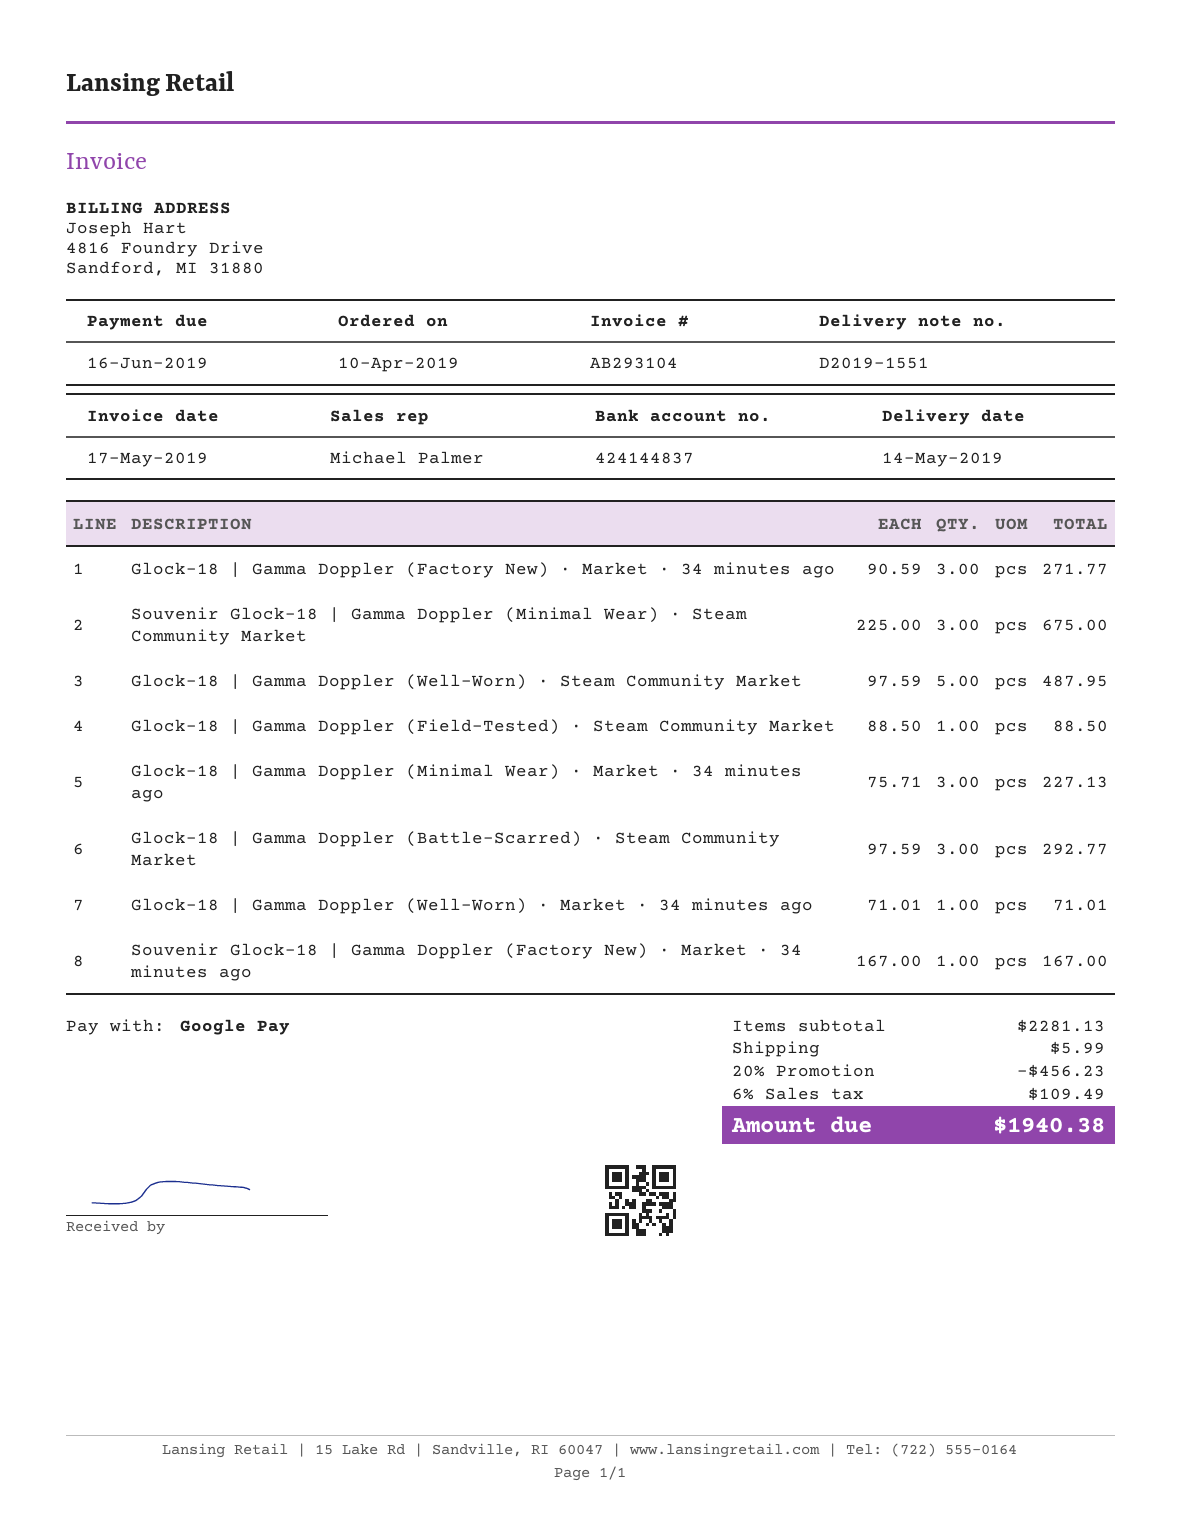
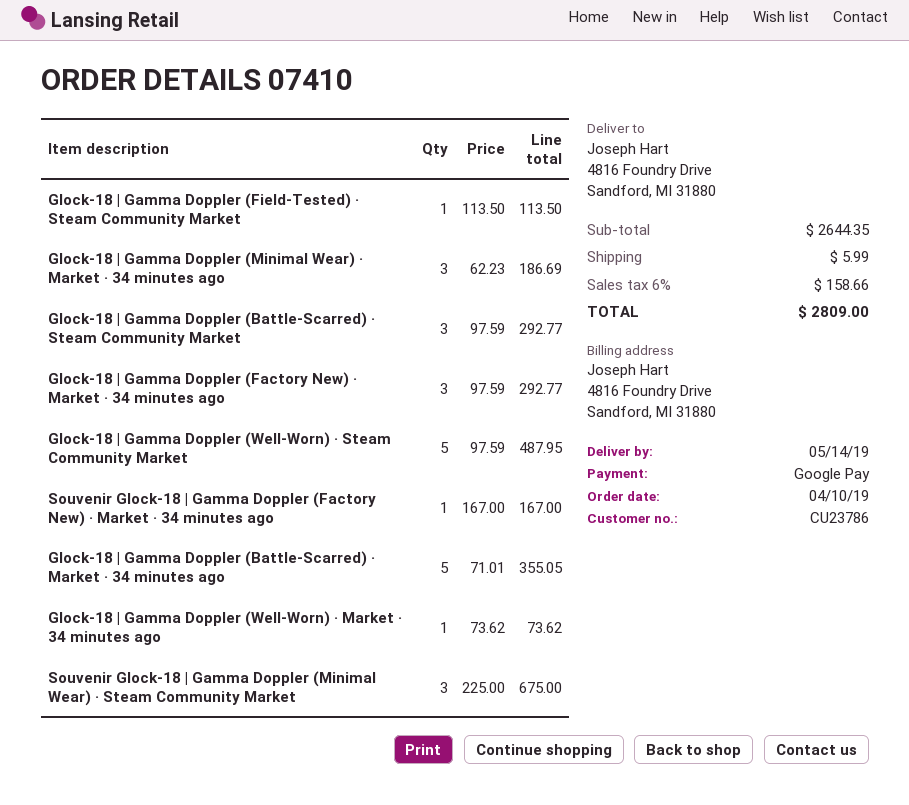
Glock-18 | Gamma Doppler (Factory New) · Market · 34 minutes ago: 3 x 90.59 = 271.77 -> 3 x 97.59 = 292.77
Glock-18 | Gamma Doppler (Field-Tested) · Steam Community Market: 1 x 88.50 = 88.50 -> 1 x 113.50 = 113.50
Glock-18 | Gamma Doppler (Minimal Wear) · Market · 34 minutes ago: 3 x 75.71 = 227.13 -> 3 x 62.23 = 186.69
Glock-18 | Gamma Doppler (Well-Worn) · Market · 34 minutes ago: 1 x 71.01 = 71.01 -> 1 x 73.62 = 73.62
Glock-18 | Gamma Doppler (Battle-Scarred) · Market · 34 minutes ago: none -> 5 x 71.01 = 355.05
subtotal: 2281.13 -> 2644.35
discount: 20% = 456.23 -> none
tax: 6% = 109.49 -> 6% = 158.66
total: 1940.38 -> 2809.00

